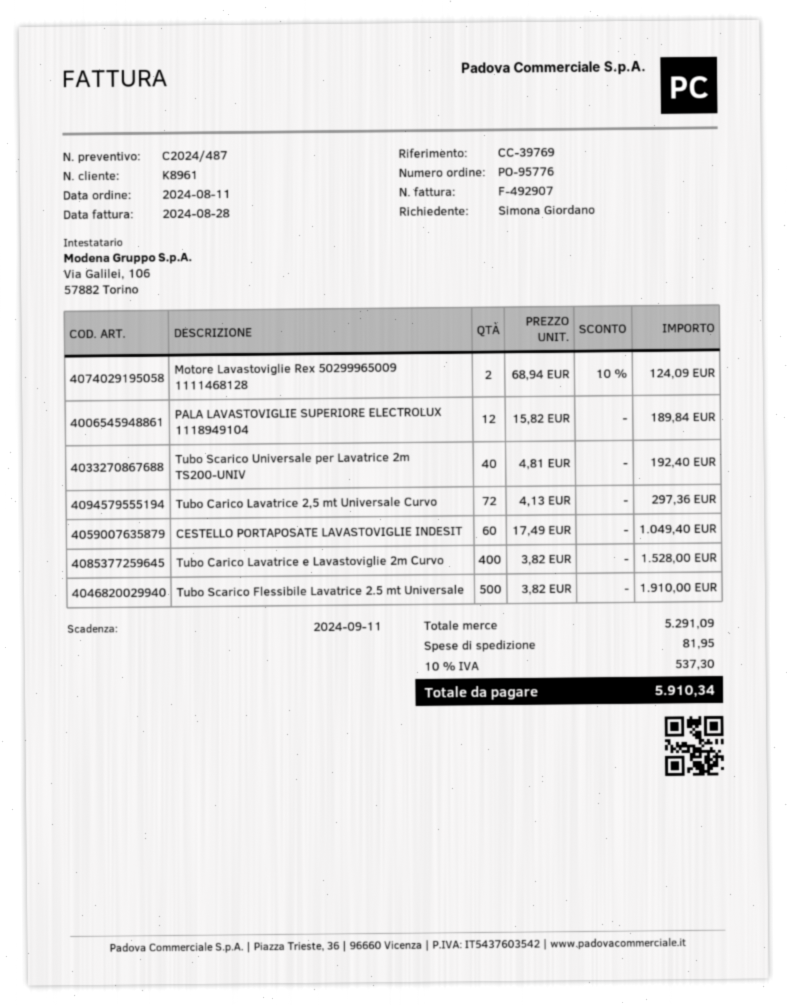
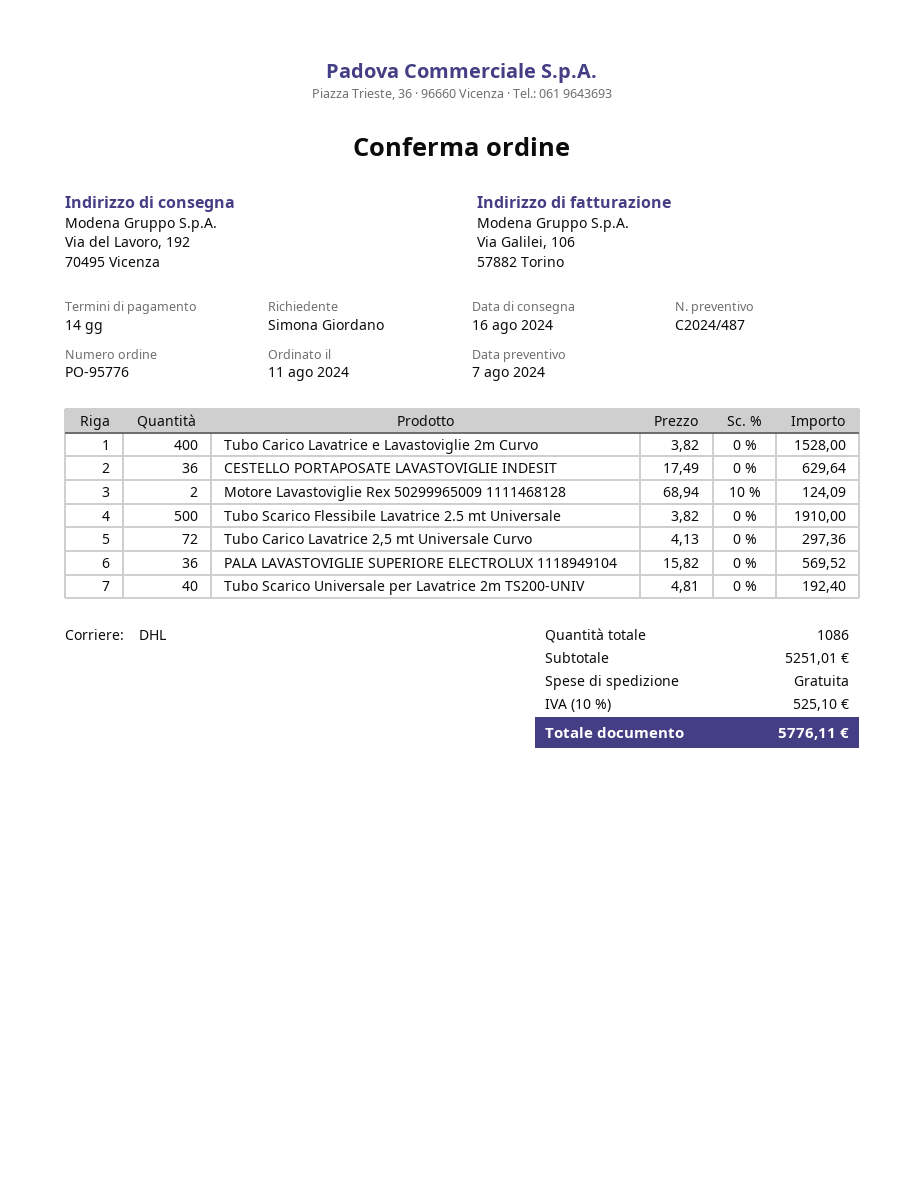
PALA LAVASTOVIGLIE SUPERIORE ELECTROLUX 1118949104: 12 x 15.82 = 189.84 -> 36 x 15.82 = 569.52
CESTELLO PORTAPOSATE LAVASTOVIGLIE INDESIT: 60 x 17.49 = 1049.40 -> 36 x 17.49 = 629.64
subtotal: 5291.09 -> 5251.01
shipping: 81.95 -> 0.00
tax: 10% = 537.30 -> 10% = 525.10
total: 5910.34 -> 5776.11

